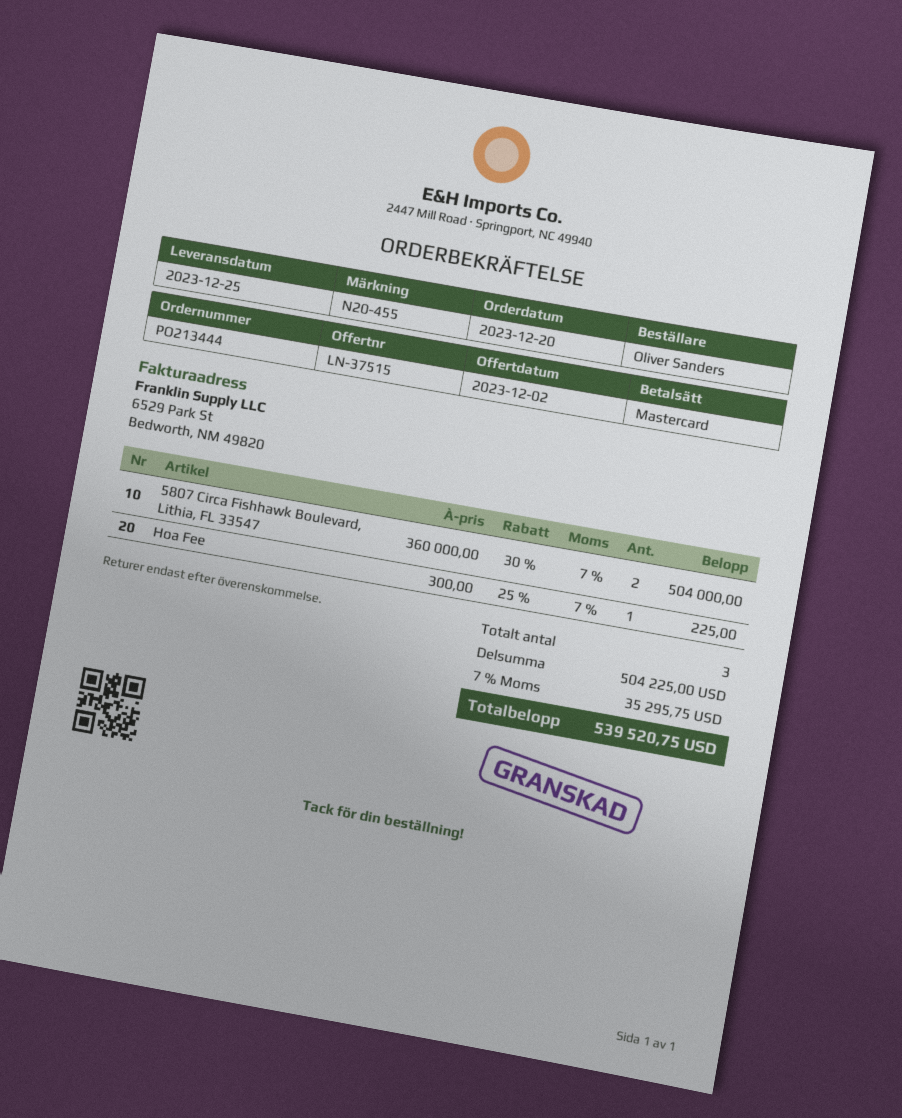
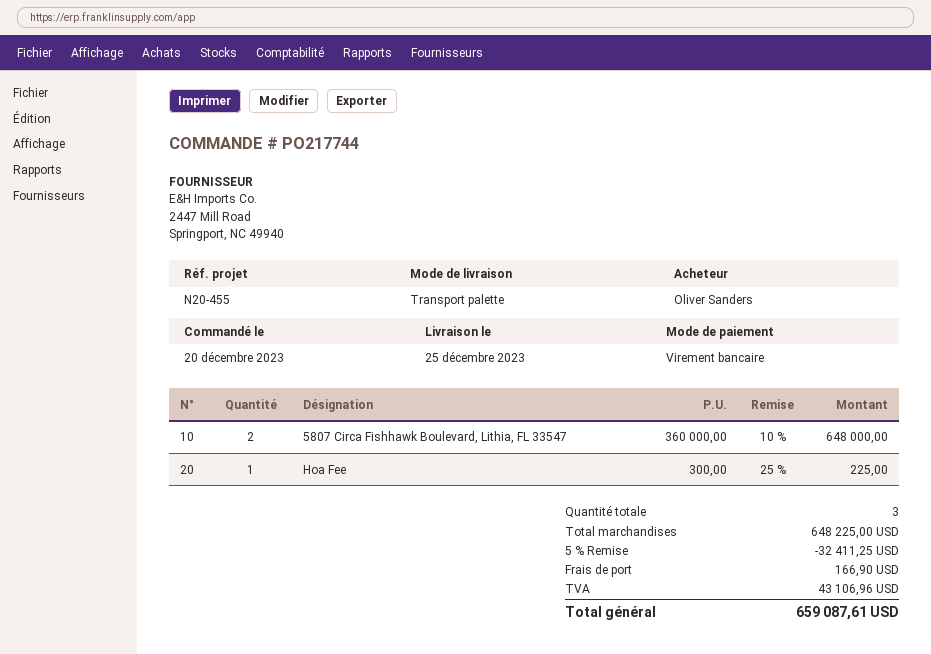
order number: PO213444 -> PO217744
payment method: Mastercard -> bank transfer
5807 Circa Fishhawk Boulevard, Lithia, FL 33547: 2 x 360000.00 - 30% = 504000.00 -> 2 x 360000.00 - 10% = 648000.00
subtotal: 504225.00 -> 648225.00
discount: none -> 5% = 32411.25
shipping: none -> 166.90
tax: 35295.75 -> 43106.96
total: 539520.75 -> 659087.61

